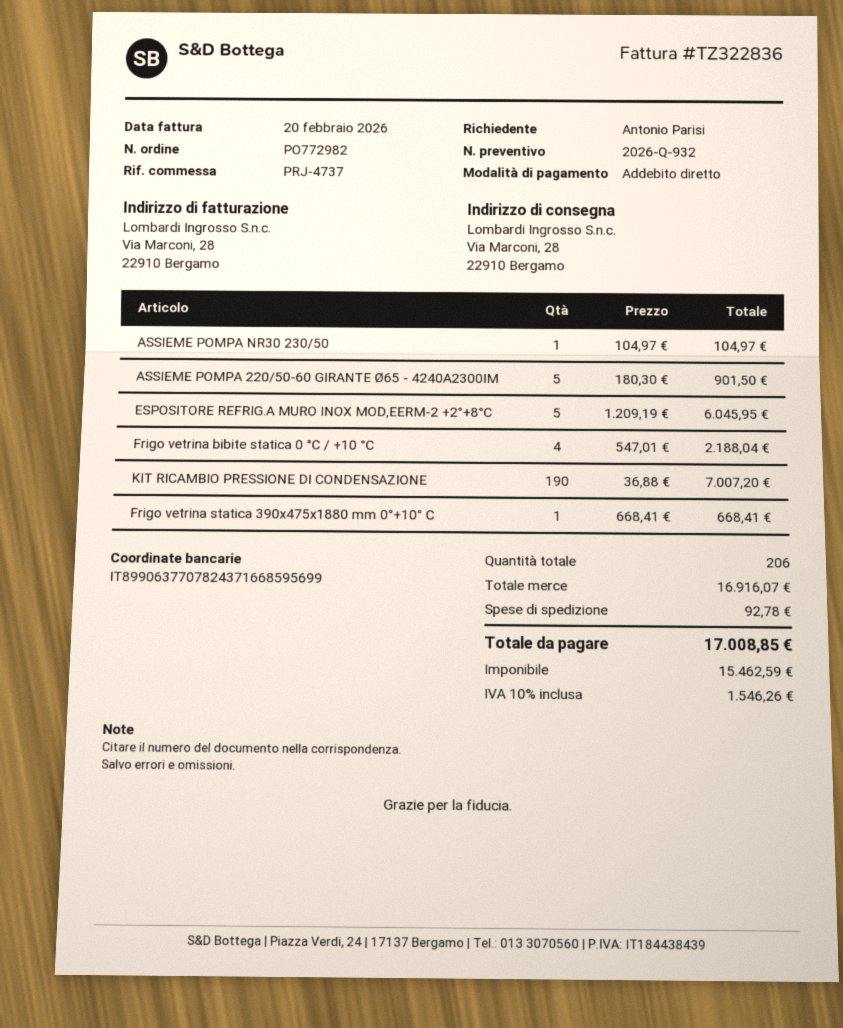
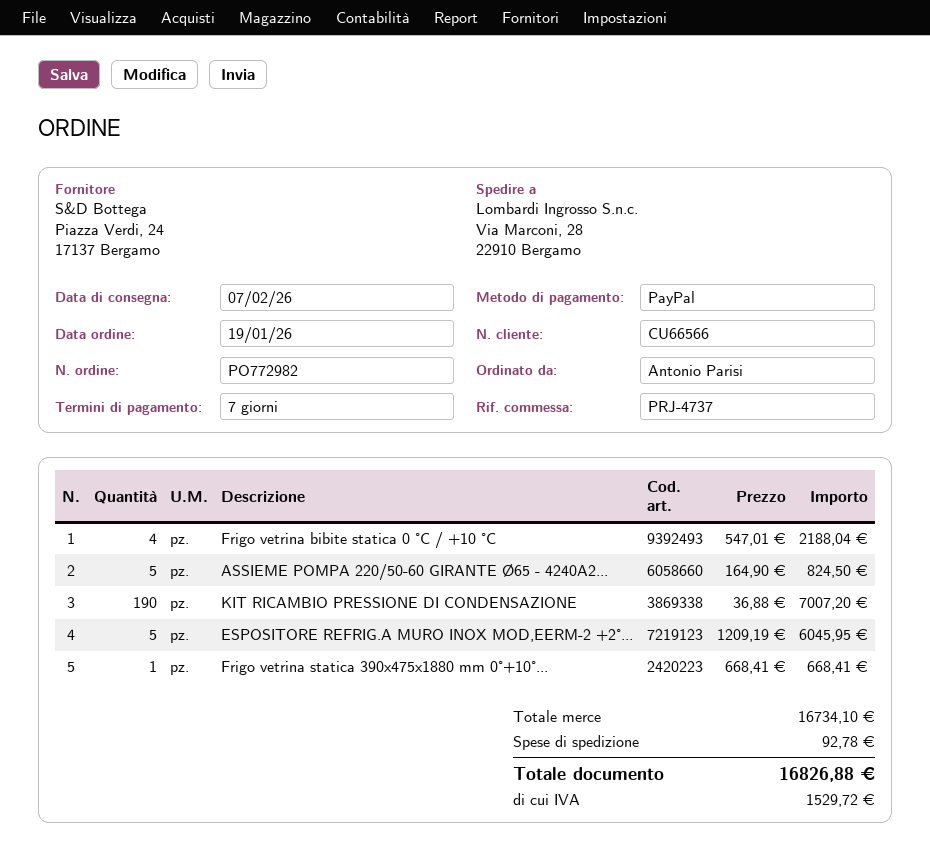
payment method: direct debit -> PayPal
ASSIEME POMPA NR30 230/50: 1 x 104.97 = 104.97 -> none
ASSIEME POMPA 220/50-60 GIRANTE Ø65 - 4240A2300IM: 5 x 180.30 = 901.50 -> 5 x 164.90 = 824.50
subtotal: 16916.07 -> 16734.10
tax: 1546.26 -> 1529.72
total: 17008.85 -> 16826.88

